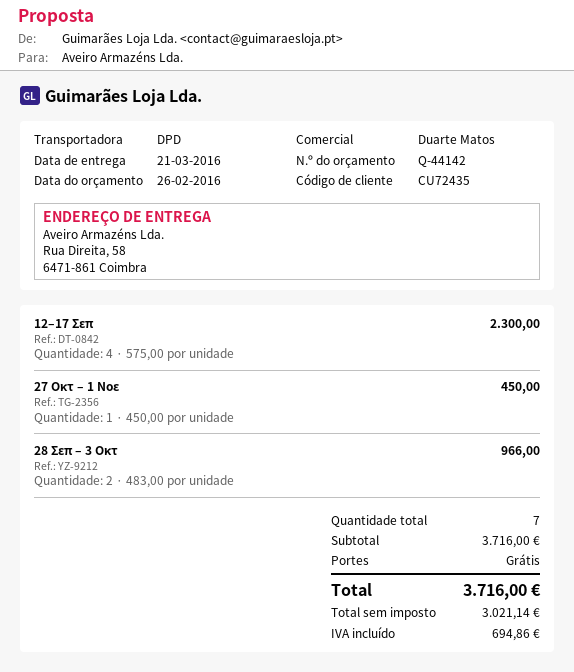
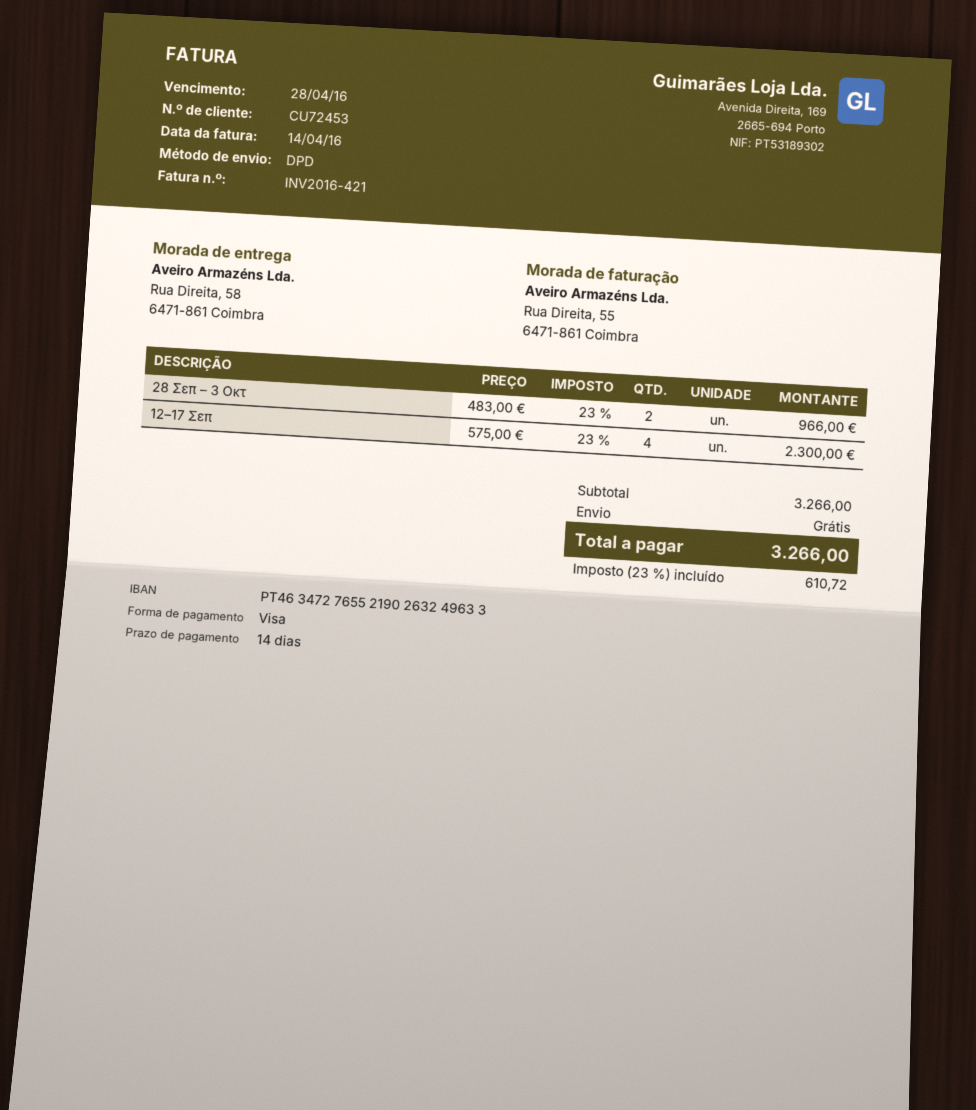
customer number: CU72435 -> CU72453
27 Οκτ – 1 Νοε: 1 x 450.00 = 450.00 -> none
subtotal: 3716.00 -> 3266.00
tax: 694.86 -> 610.72
total: 3716.00 -> 3266.00

